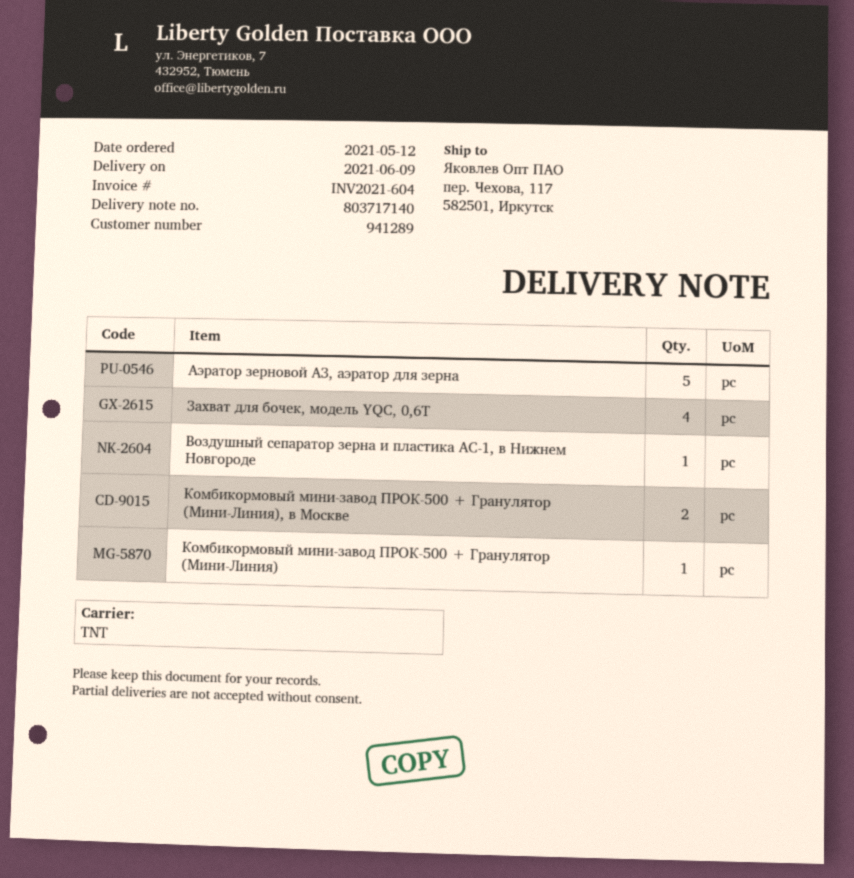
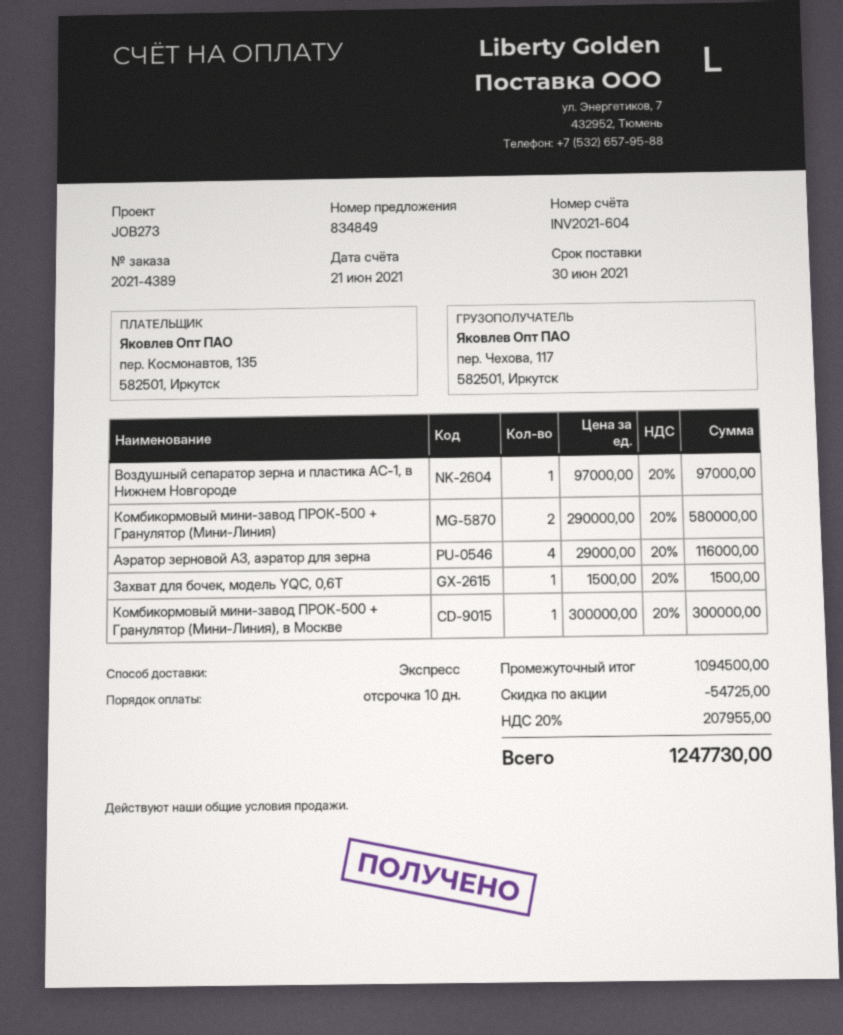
delivery date: 2021-06-09 -> 2021-06-30
shipping method: TNT -> express
Аэратор зерновой АЗ, аэратор для зерна: 5 -> 4
Захват для бочек, модель YQC, 0,6Т: 4 -> 1
Комбикормовый мини-завод ПРОК-500 + Гранулятор (Мини-Линия), в Москве: 2 -> 1
Комбикормовый мини-завод ПРОК-500 + Гранулятор (Мини-Линия): 1 -> 2

